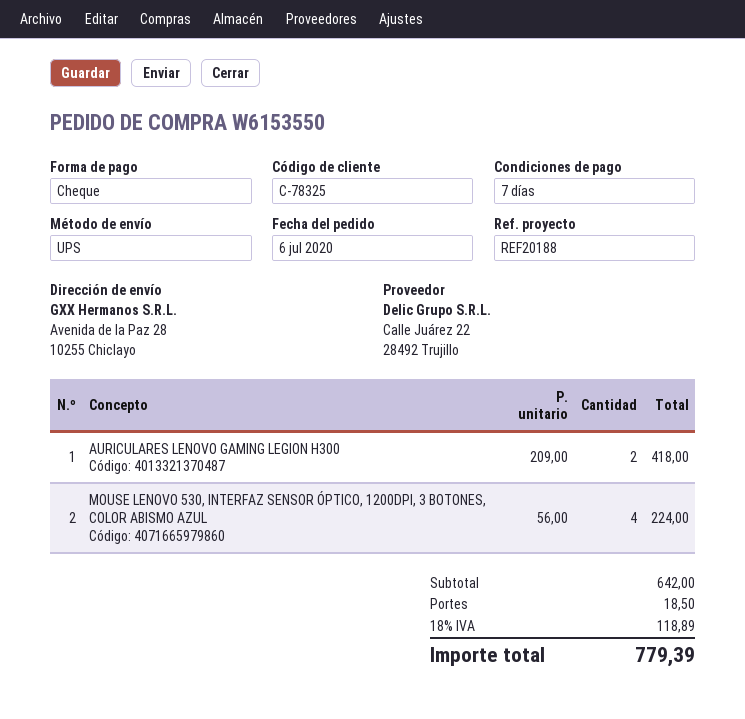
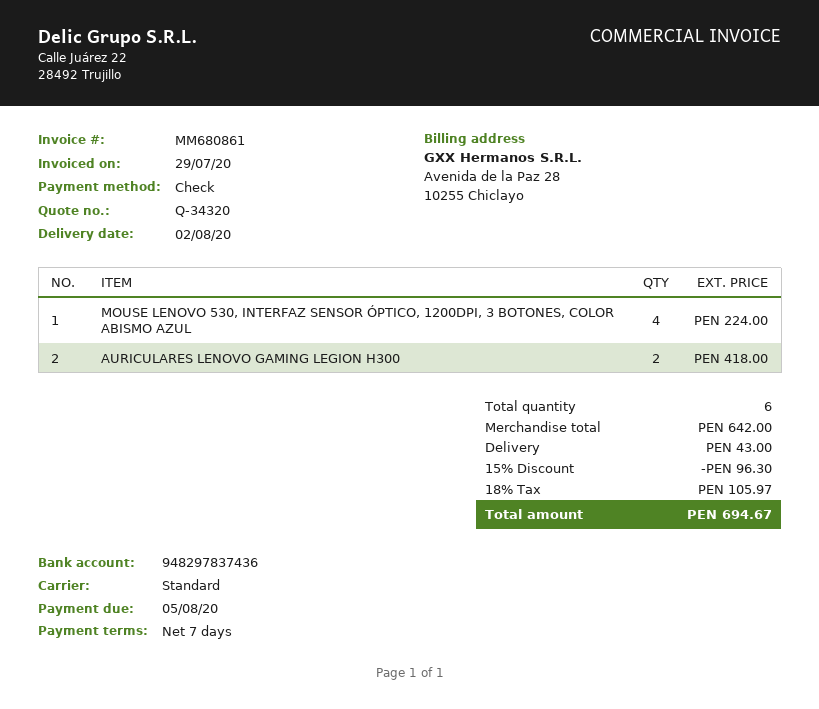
shipping method: UPS -> standard
discount: none -> 15% = 96.30
shipping: 18.50 -> 43.00
tax: 18% = 118.89 -> 18% = 105.97
total: 779.39 -> 694.67

